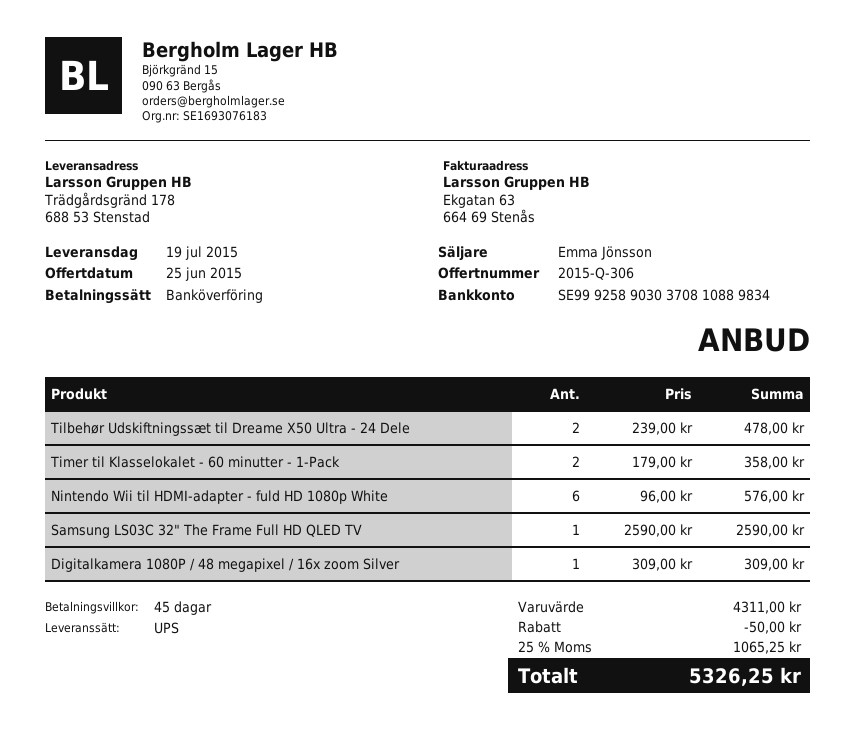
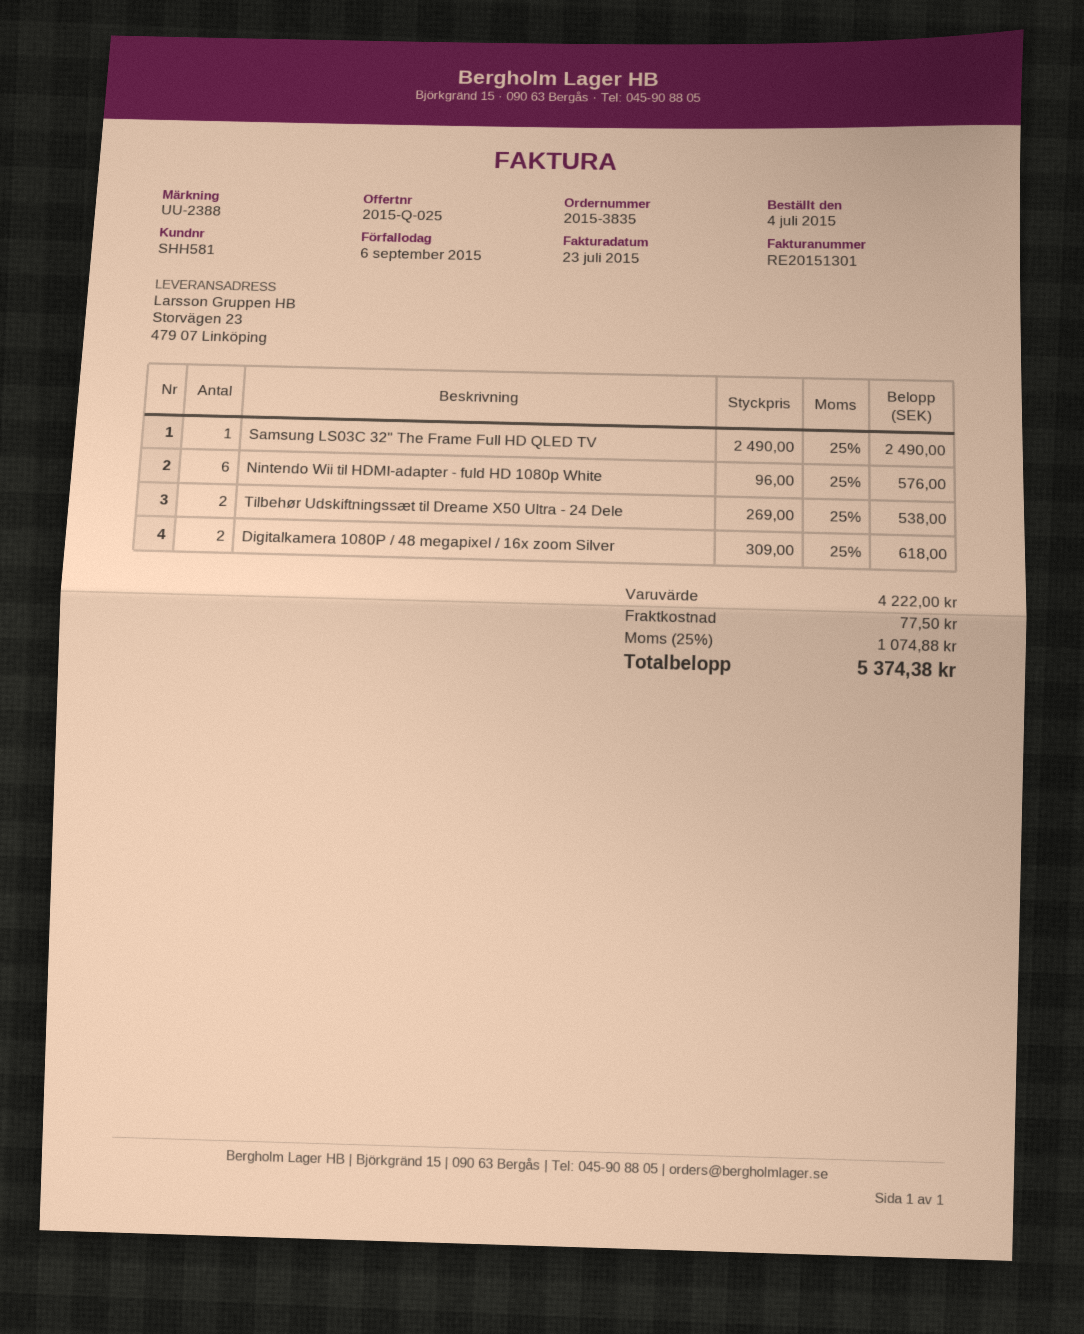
quote number: 2015-Q-306 -> 2015-Q-025
ship to: Trädgårdsgränd 178, 688 53 Stenstad -> Storvägen 23, 479 07 Linköping
Tilbehør Udskiftningssæt til Dreame X50 Ultra - 24 Dele: 2 x 239.00 = 478.00 -> 2 x 269.00 = 538.00
Timer til Klasselokalet - 60 minutter - 1-Pack: 2 x 179.00 = 358.00 -> none
Samsung LS03C 32" The Frame Full HD QLED TV: 1 x 2590.00 = 2590.00 -> 1 x 2490.00 = 2490.00
Digitalkamera 1080P / 48 megapixel / 16x zoom Silver: 1 x 309.00 = 309.00 -> 2 x 309.00 = 618.00
subtotal: 4311.00 -> 4222.00
discount: 50.00 -> none
shipping: none -> 77.50
tax: 25% = 1065.25 -> 25% = 1074.88
total: 5326.25 -> 5374.38

